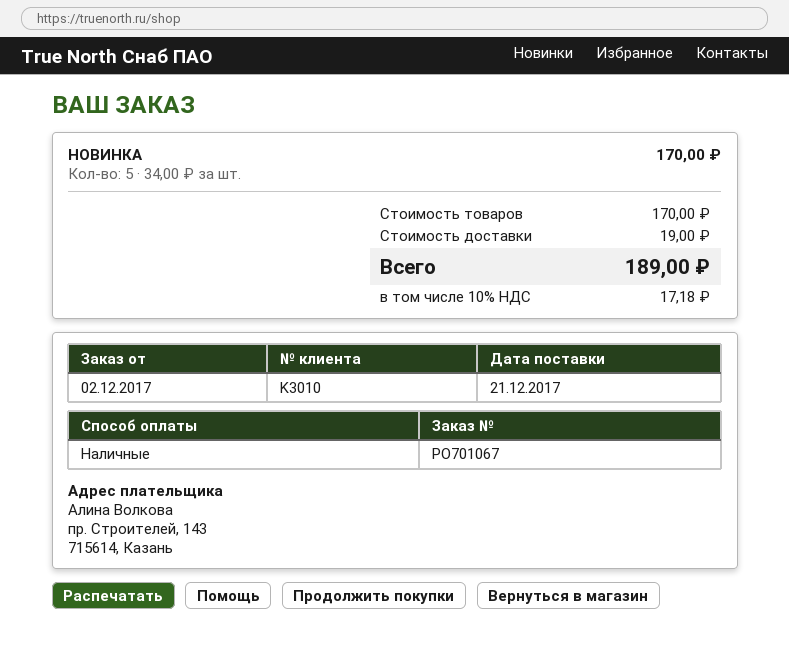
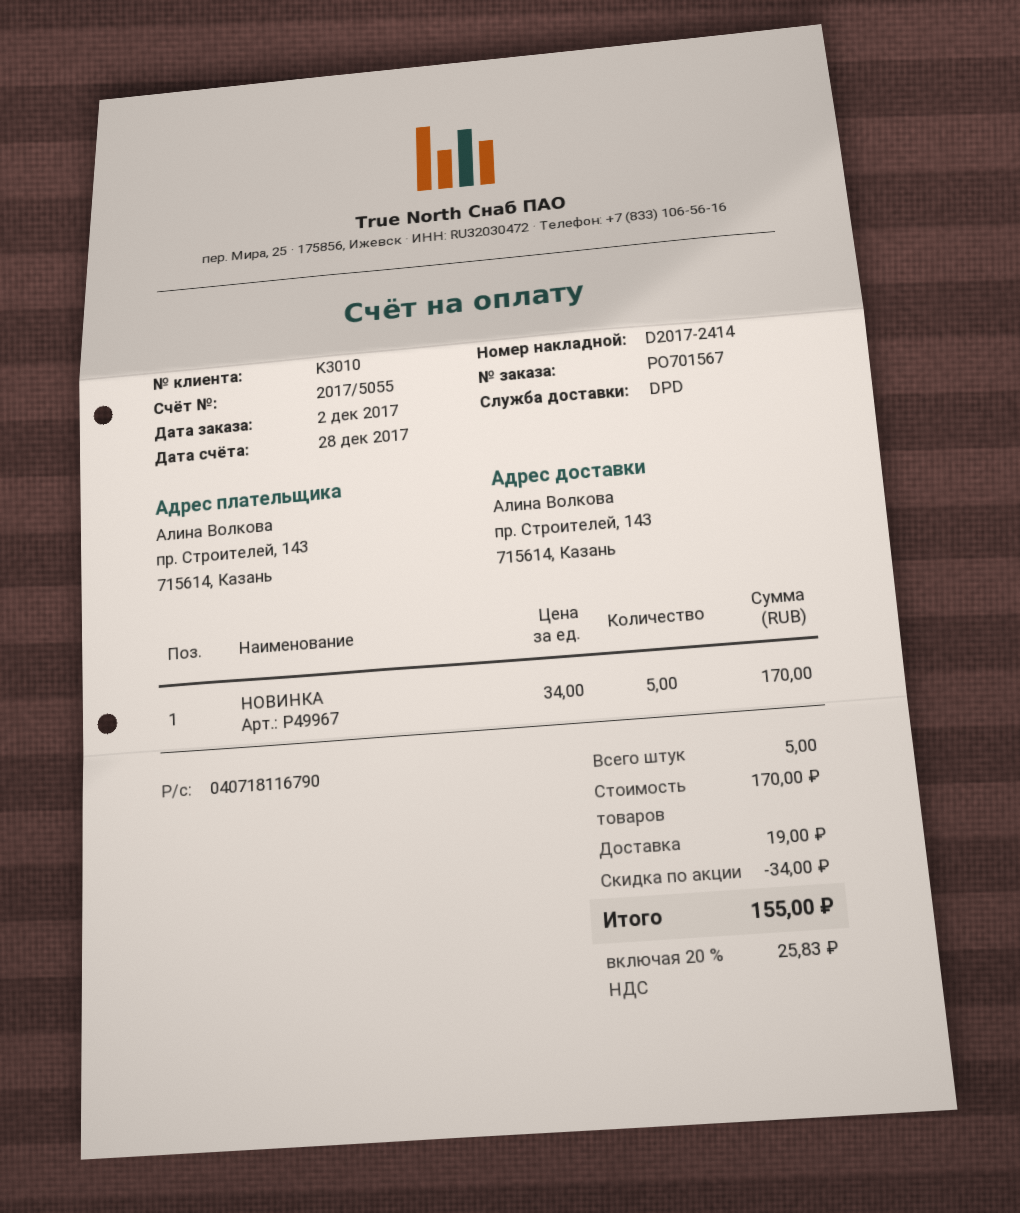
order number: PO701067 -> PO701567
discount: none -> 34.00
tax: 10% = 17.18 -> 20% = 25.83
total: 189.00 -> 155.00

